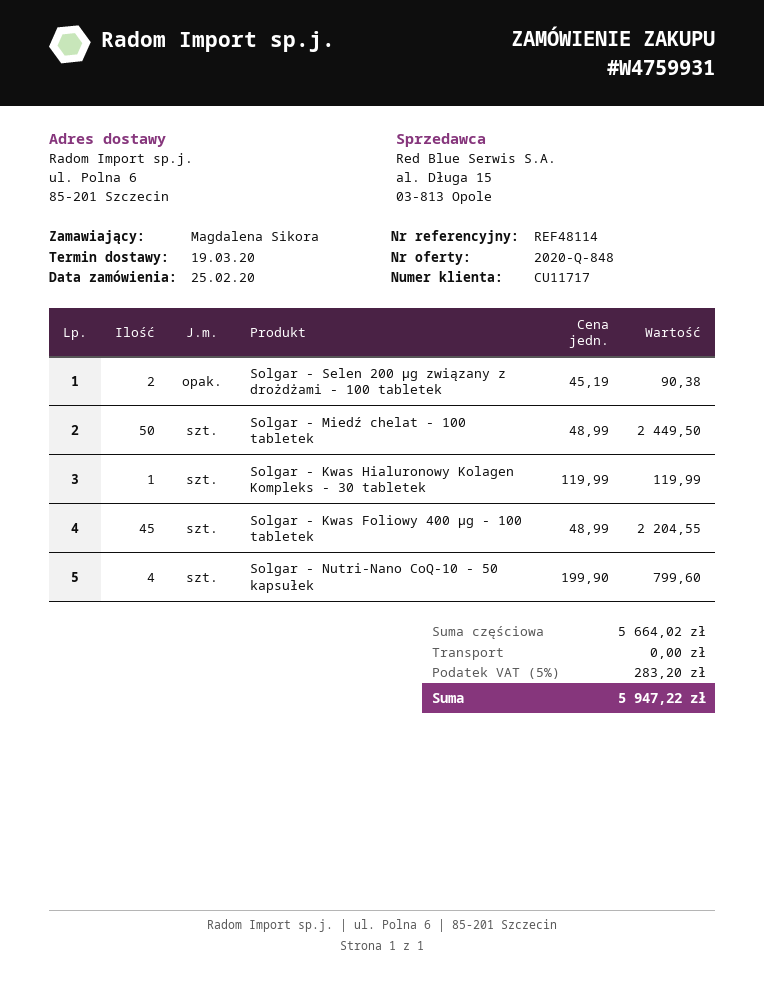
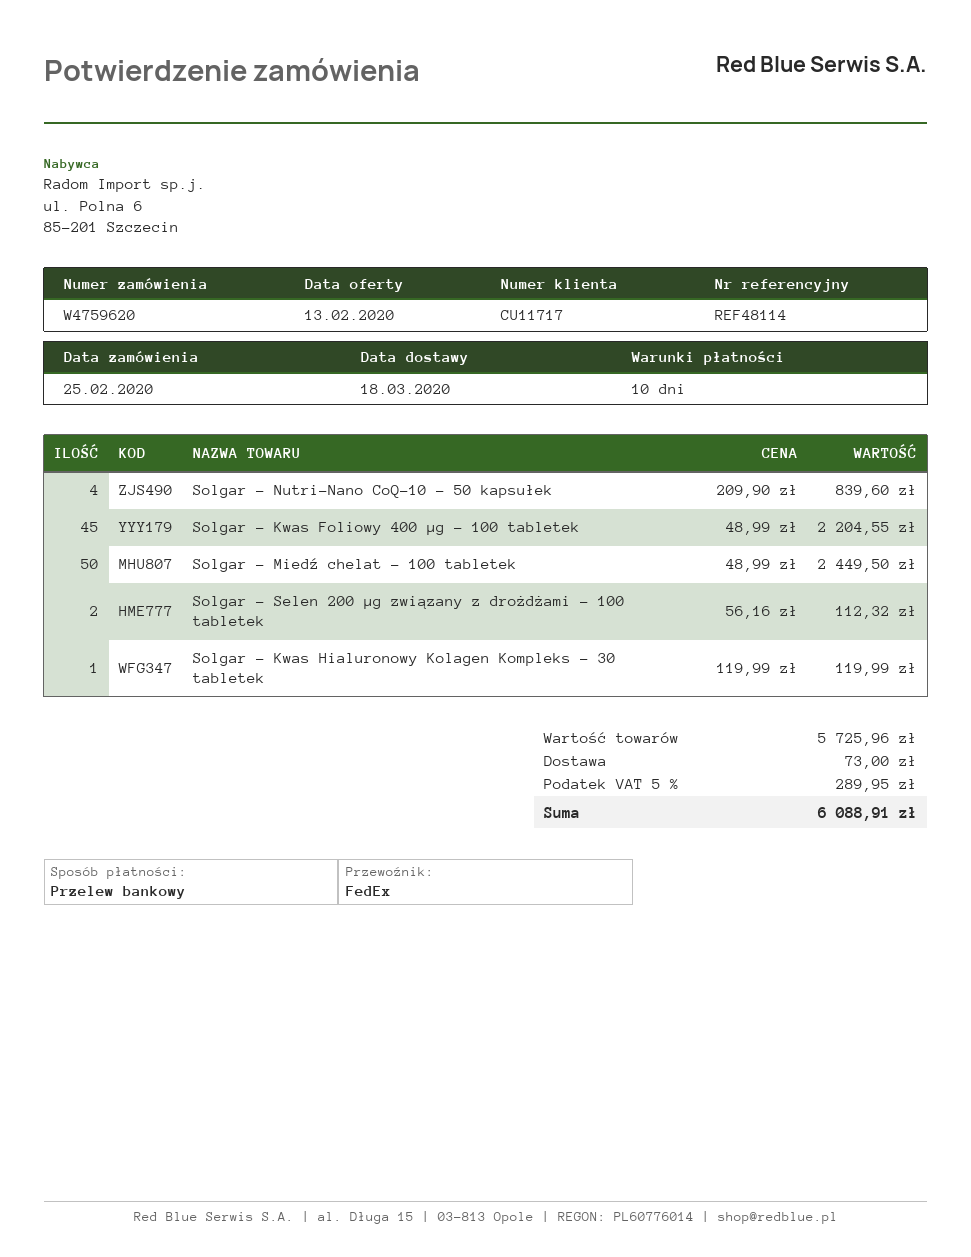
order number: W4759931 -> W4759620
delivery date: 2020-03-19 -> 2020-03-18
Solgar - Selen 200 µg związany z drożdżami - 100 tabletek: 2 x 45.19 = 90.38 -> 2 x 56.16 = 112.32
Solgar - Nutri-Nano CoQ-10 - 50 kapsułek: 4 x 199.90 = 799.60 -> 4 x 209.90 = 839.60
subtotal: 5664.02 -> 5725.96
shipping: 0.00 -> 73.00
tax: 5% = 283.20 -> 5% = 289.95
total: 5947.22 -> 6088.91

